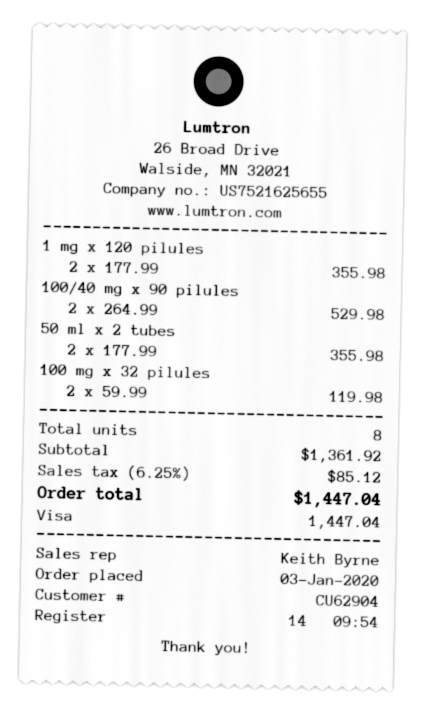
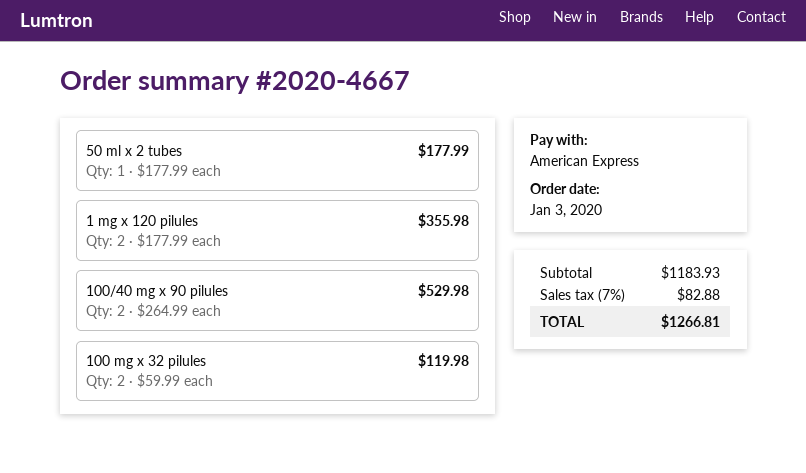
payment method: Visa -> American Express
50 ml x 2 tubes: 2 x 177.99 = 355.98 -> 1 x 177.99 = 177.99
subtotal: 1361.92 -> 1183.93
tax: 6.25% = 85.12 -> 7% = 82.88
total: 1447.04 -> 1266.81

